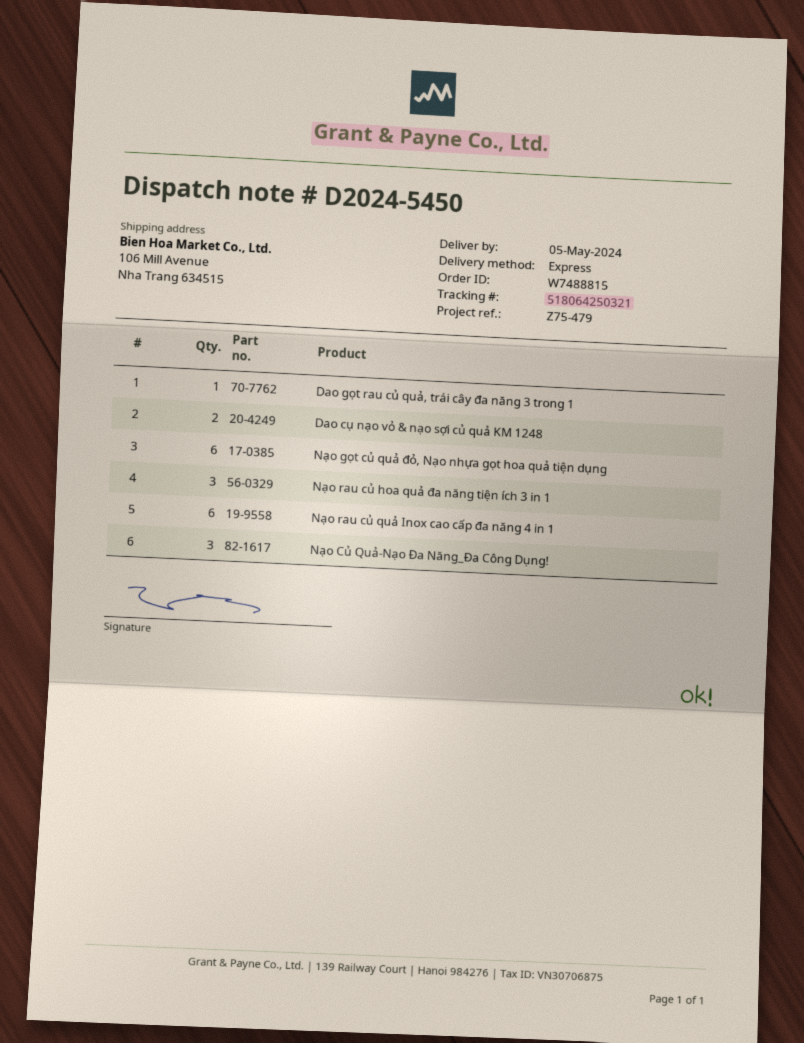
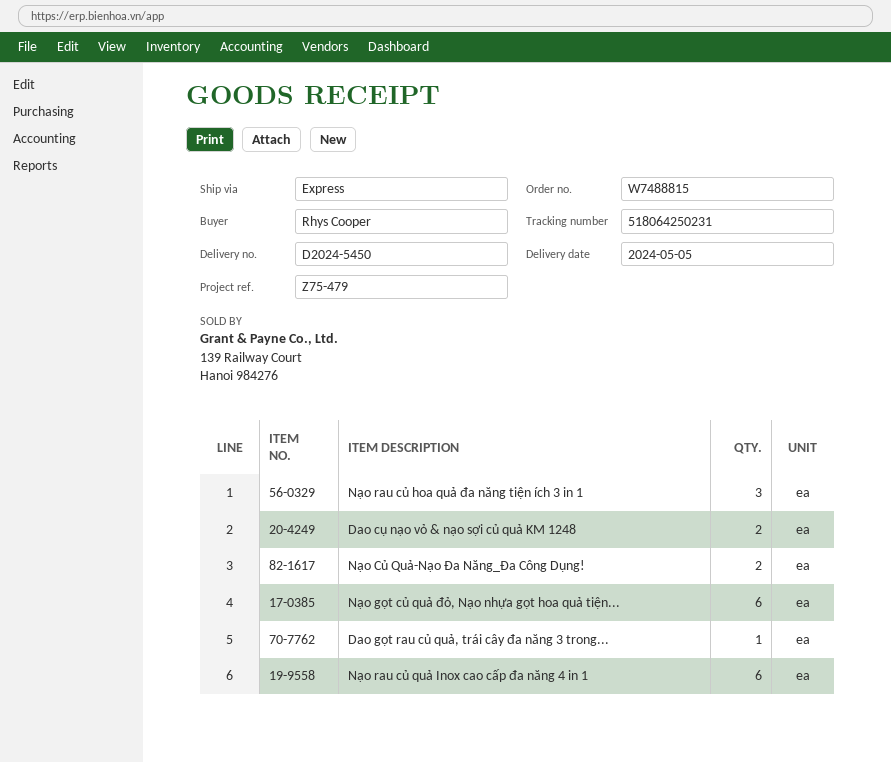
tracking number: 518064250321 -> 518064250231
Nạo Củ Quả-Nạo Đa Năng_Đa Công Dụng!: 3 -> 2

